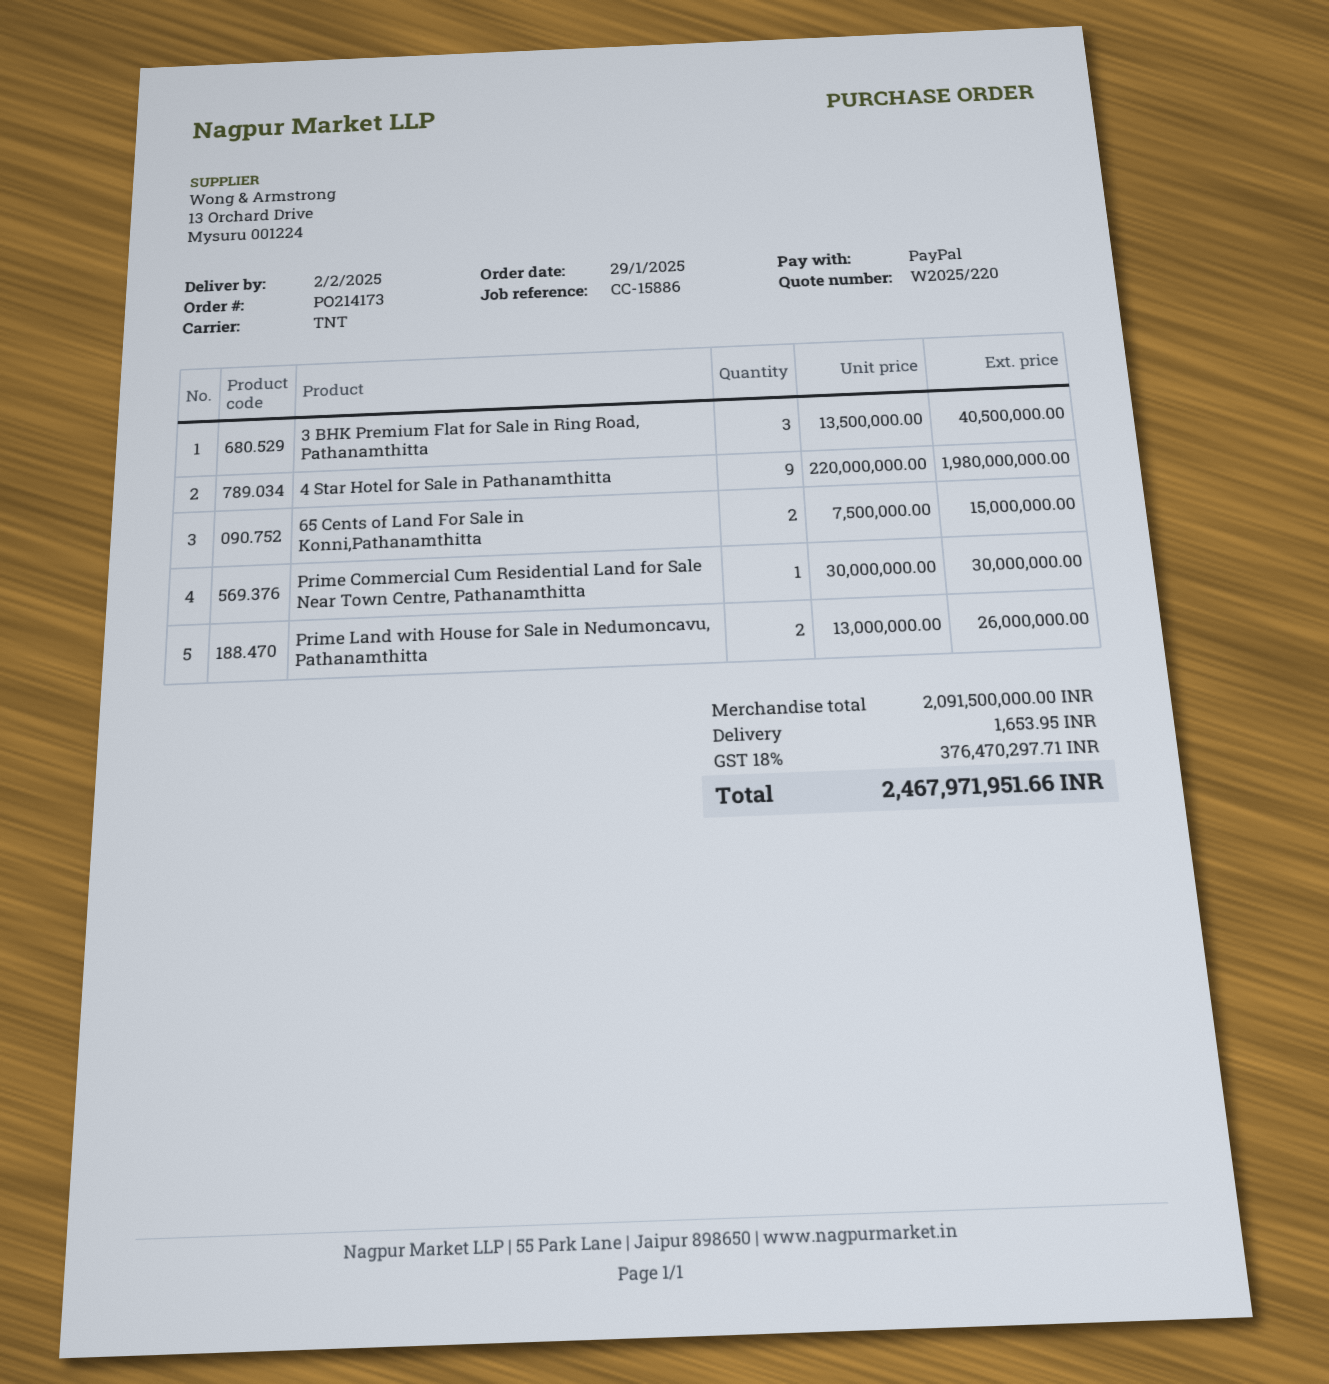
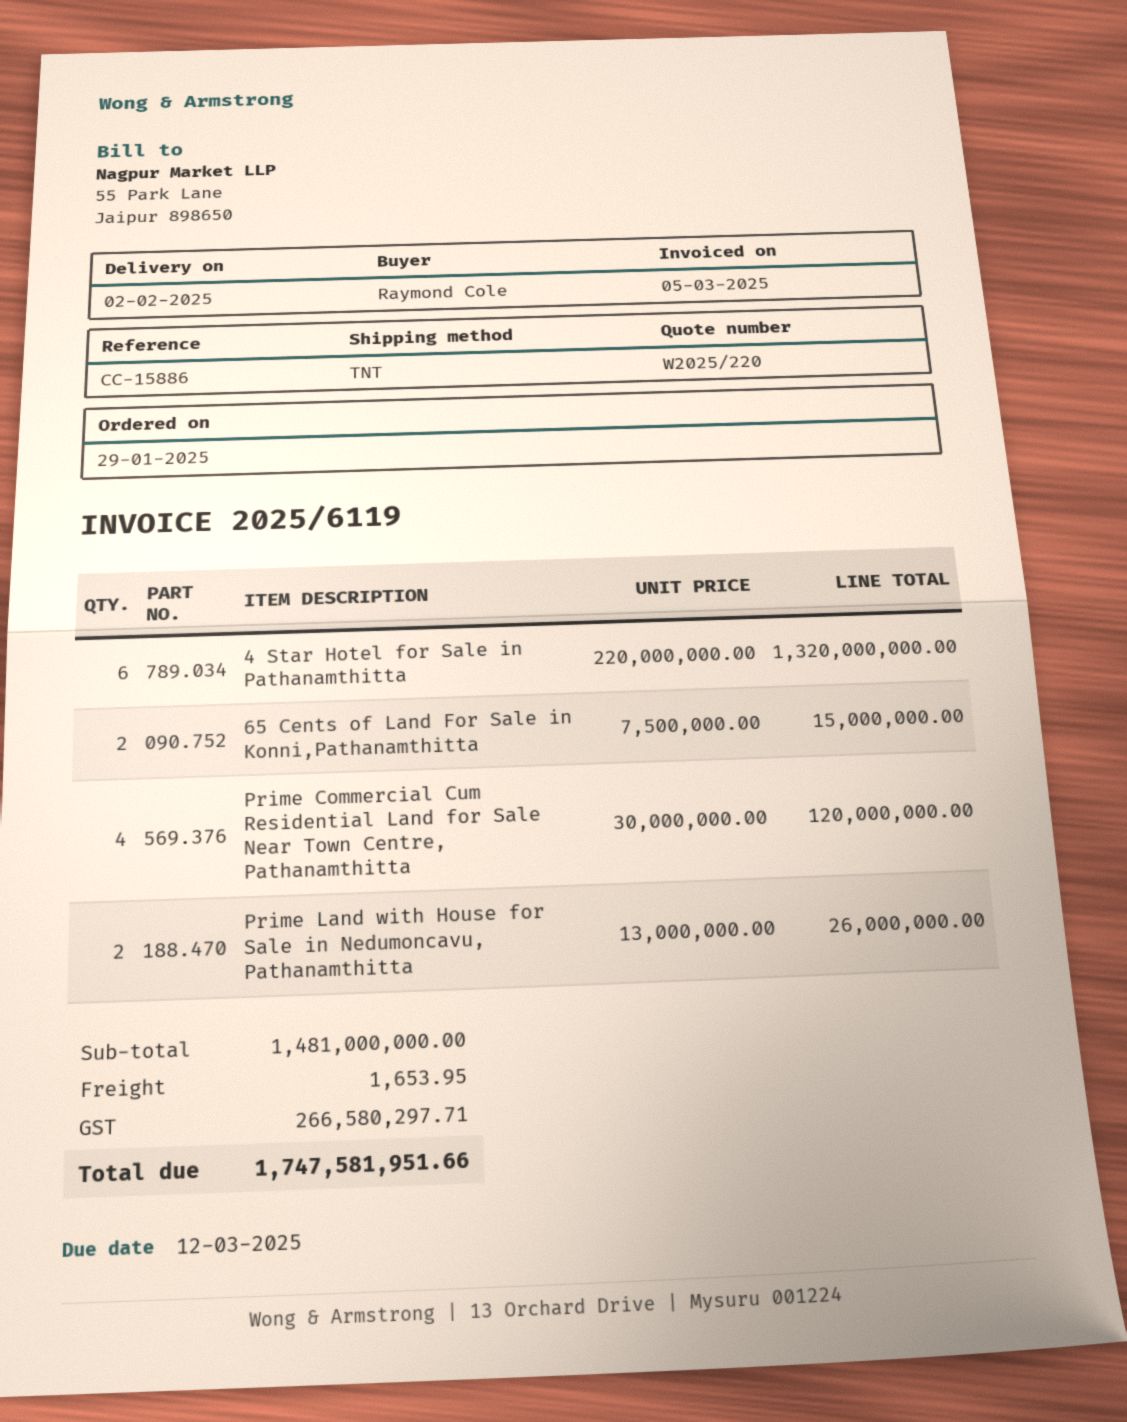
3 BHK Premium Flat for Sale in Ring Road, Pathanamthitta: 3 x 13500000.00 = 40500000.00 -> none
4 Star Hotel for Sale in Pathanamthitta: 9 x 220000000.00 = 1980000000.00 -> 6 x 220000000.00 = 1320000000.00
Prime Commercial Cum Residential Land for Sale Near Town Centre, Pathanamthitta: 1 x 30000000.00 = 30000000.00 -> 4 x 30000000.00 = 120000000.00
subtotal: 2091500000.00 -> 1481000000.00
tax: 376470297.71 -> 266580297.71
total: 2467971951.66 -> 1747581951.66

